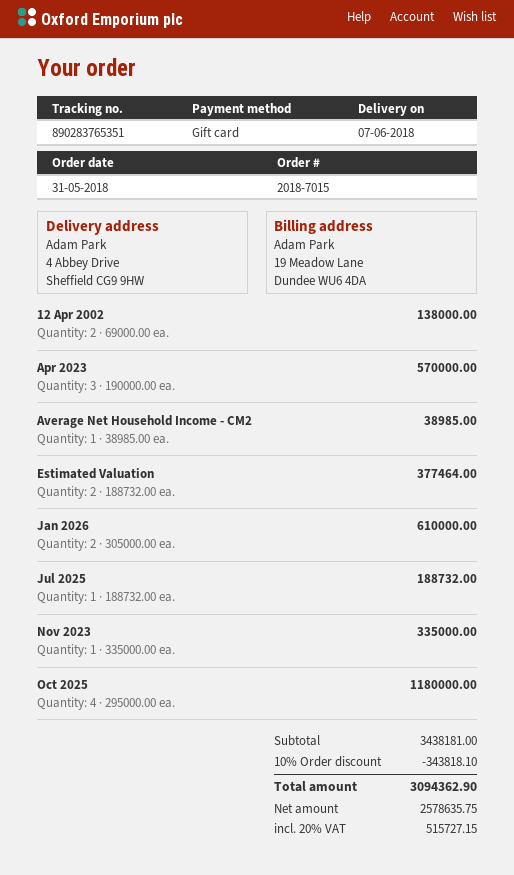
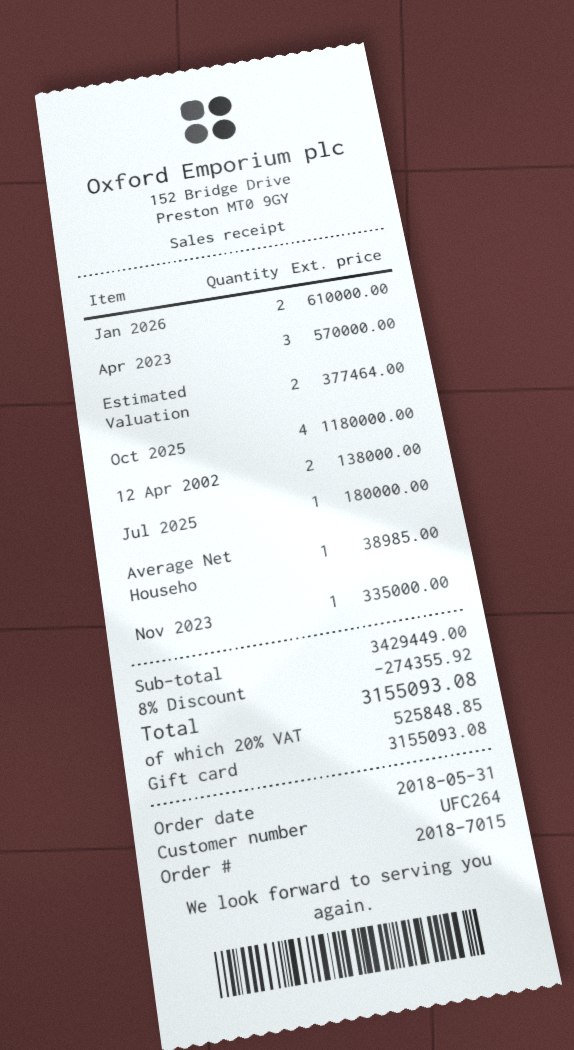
Jul 2025: 1 for 188732.00 -> 1 for 180000.00
subtotal: 3438181.00 -> 3429449.00
discount: 10% = 343818.10 -> 8% = 274355.92
tax: 20% = 515727.15 -> 20% = 525848.85
total: 3094362.90 -> 3155093.08

